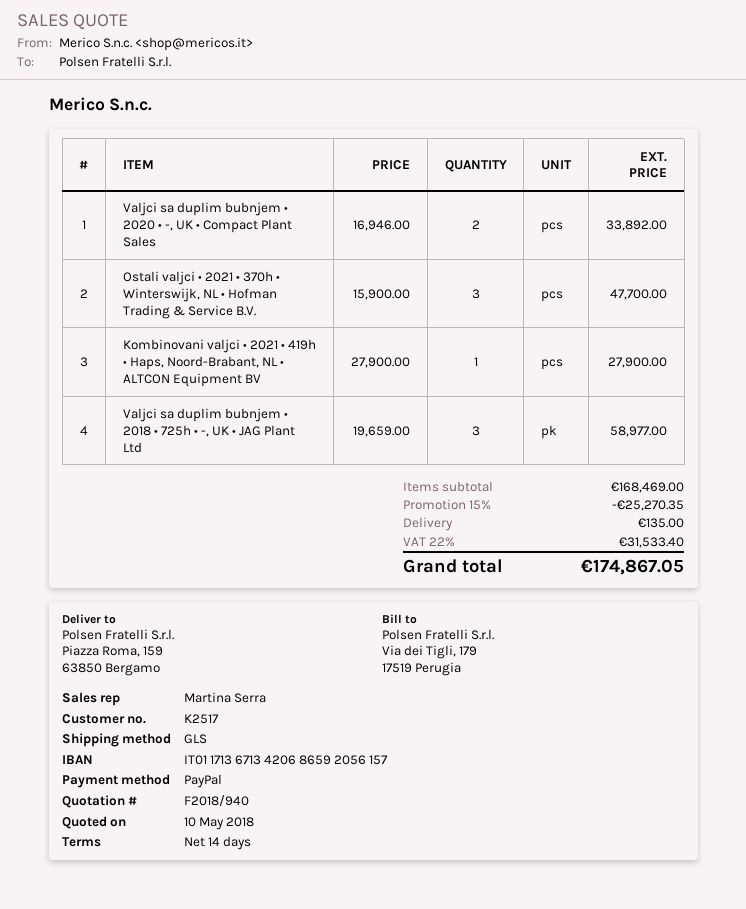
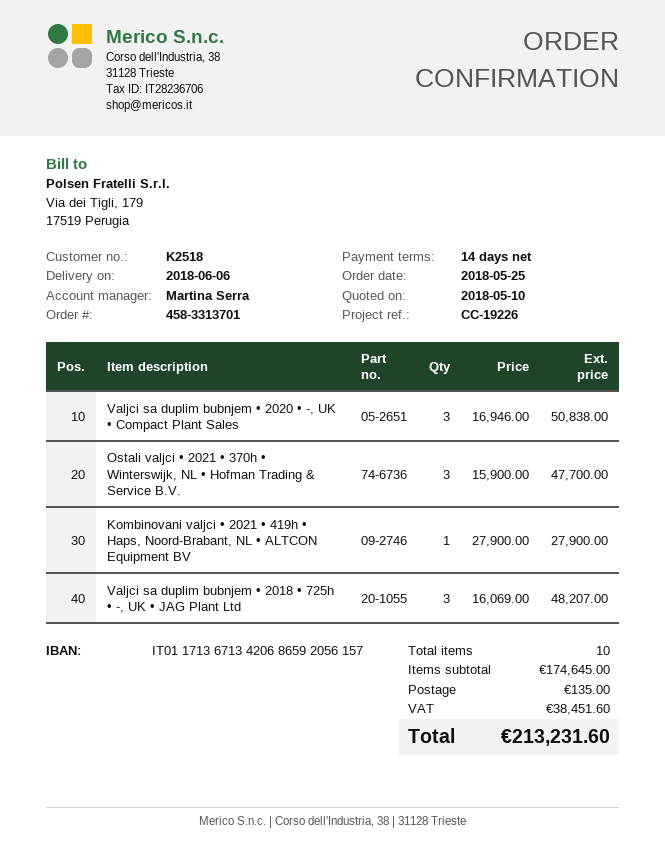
customer number: K2517 -> K2518
Valjci sa duplim bubnjem • 2020 • -, UK • Compact Plant Sales: 2 x 16946.00 = 33892.00 -> 3 x 16946.00 = 50838.00
Valjci sa duplim bubnjem • 2018 • 725h • -, UK • JAG Plant Ltd: 3 x 19659.00 = 58977.00 -> 3 x 16069.00 = 48207.00
subtotal: 168469.00 -> 174645.00
discount: 15% = 25270.35 -> none
tax: 31533.40 -> 38451.60
total: 174867.05 -> 213231.60

